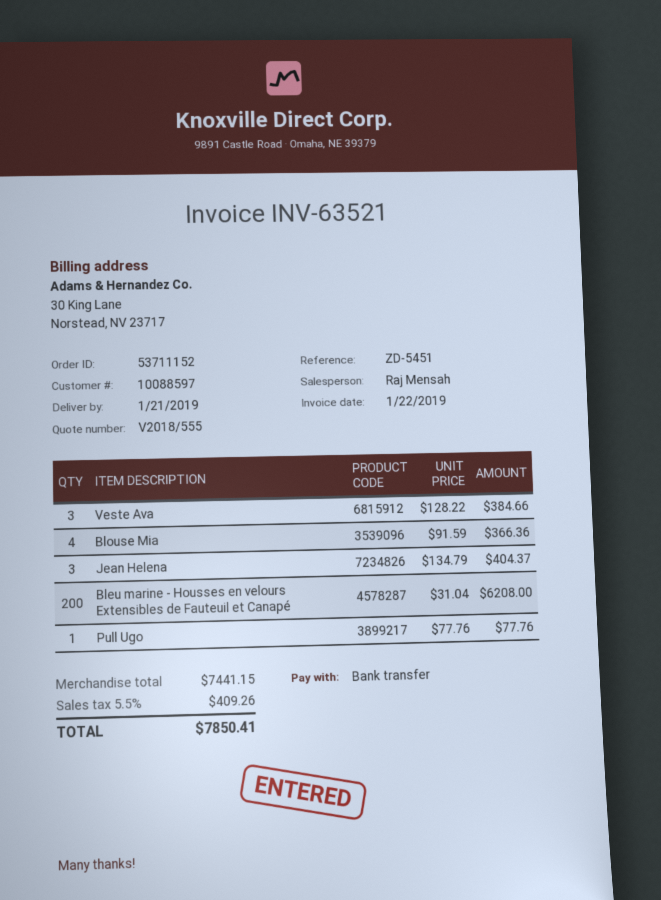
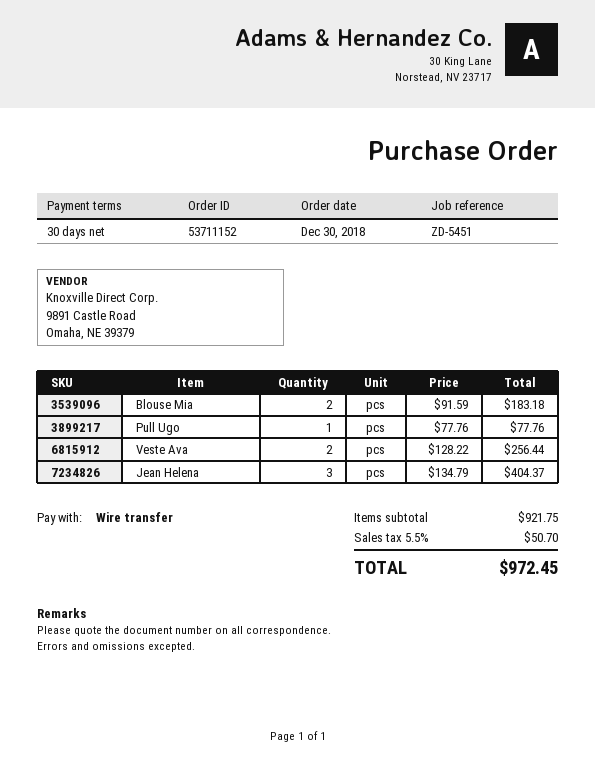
Veste Ava: 3 x 128.22 = 384.66 -> 2 x 128.22 = 256.44
Blouse Mia: 4 x 91.59 = 366.36 -> 2 x 91.59 = 183.18
Bleu marine - Housses en velours Extensibles de Fauteuil et Canapé: 200 x 31.04 = 6208.00 -> none
subtotal: 7441.15 -> 921.75
tax: 5.5% = 409.26 -> 5.5% = 50.70
total: 7850.41 -> 972.45

